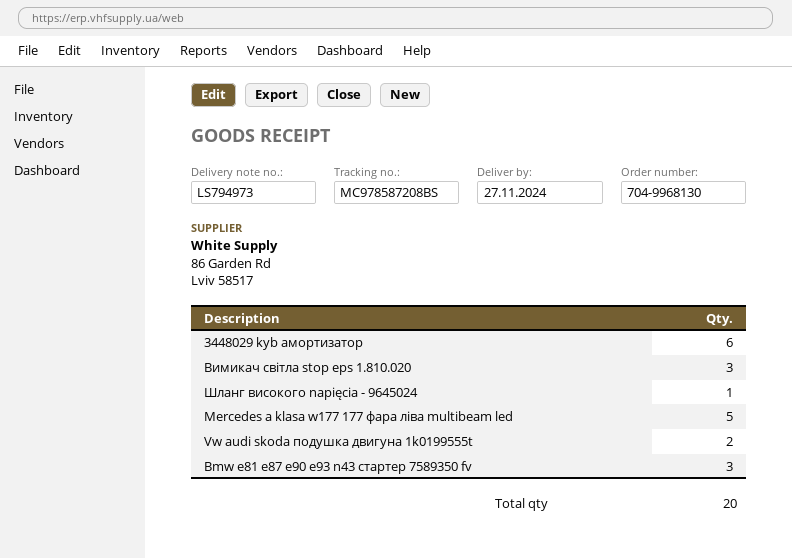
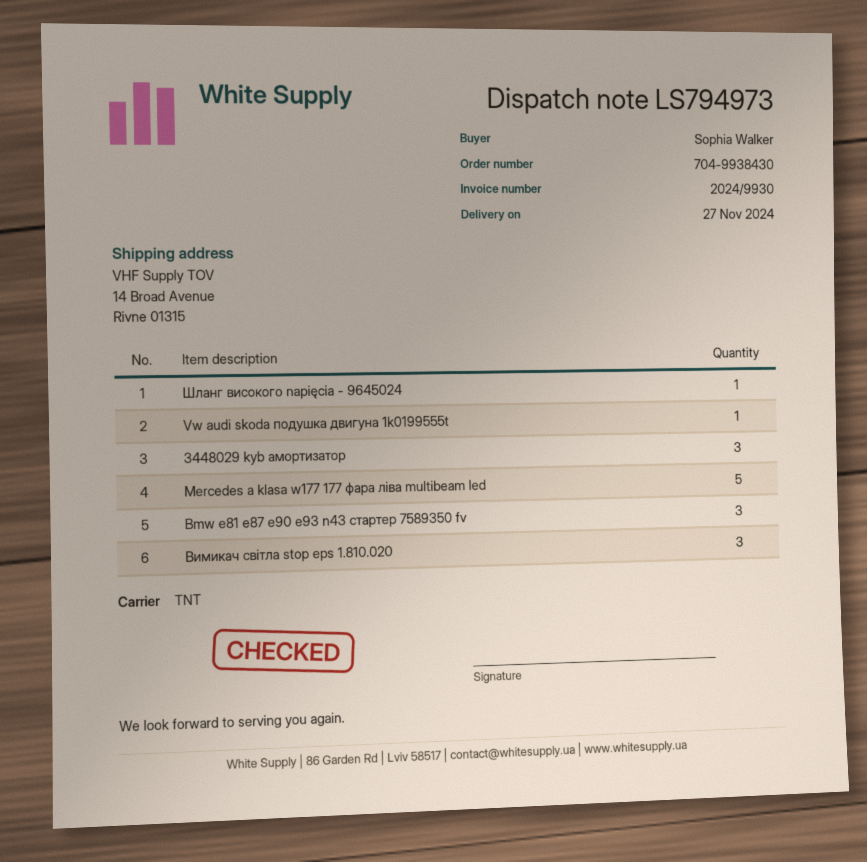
order number: 704-9968130 -> 704-9938430
3448029 kyb амортизатор: 6 -> 3
Vw audi skoda подушка двигуна 1k0199555t: 2 -> 1

